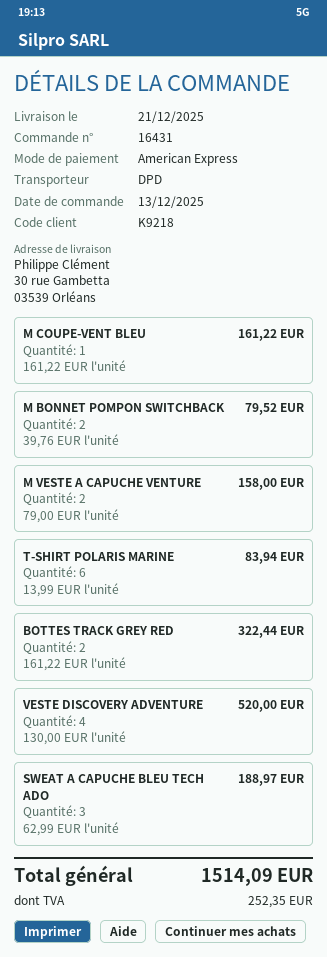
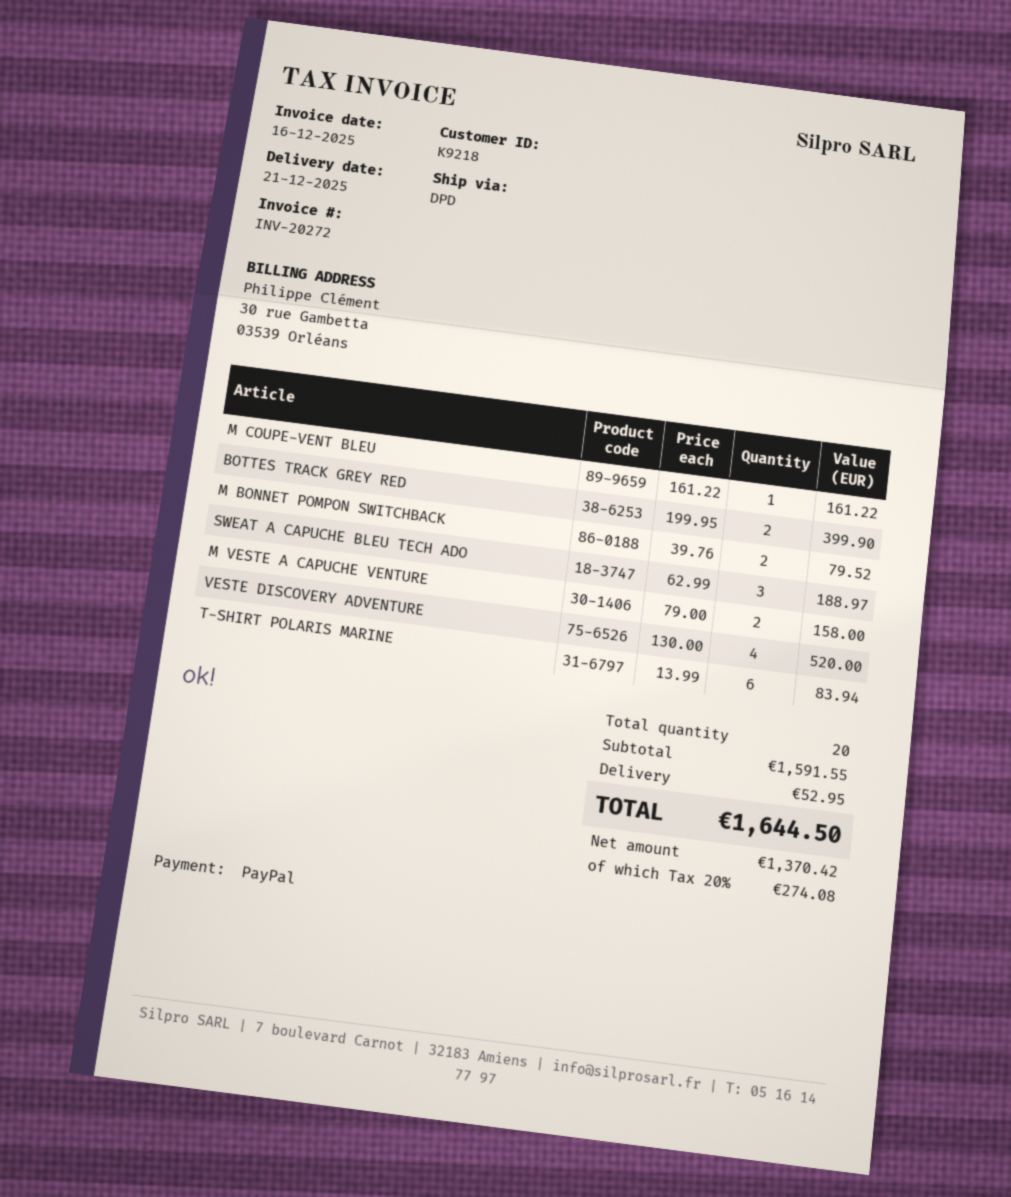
payment method: American Express -> PayPal
BOTTES TRACK GREY RED: 2 x 161.22 = 322.44 -> 2 x 199.95 = 399.90
shipping: none -> 52.95
tax: 252.35 -> 274.08
total: 1514.09 -> 1644.50

